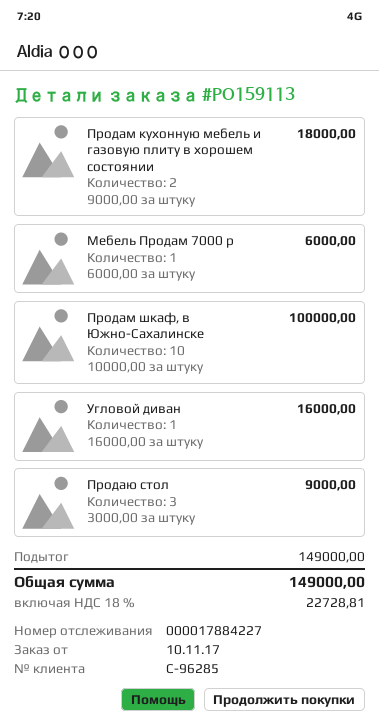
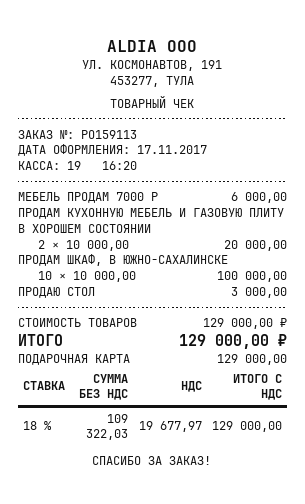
order date: 2017-11-10 -> 2017-11-17
Продам кухонную мебель и газовую плиту в хорошем состоянии: 2 x 9000.00 = 18000.00 -> 2 x 10000.00 = 20000.00
Угловой диван: 1 x 16000.00 = 16000.00 -> none
Продаю стол: 3 x 3000.00 = 9000.00 -> 1 x 3000.00 = 3000.00
subtotal: 149000.00 -> 129000.00
tax: 18% = 22728.81 -> 18% = 19677.97
total: 149000.00 -> 129000.00

